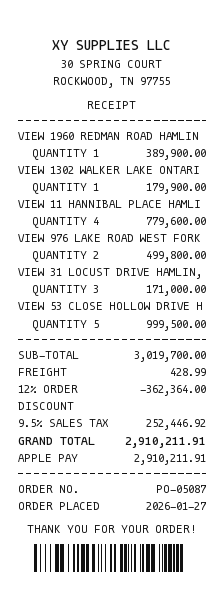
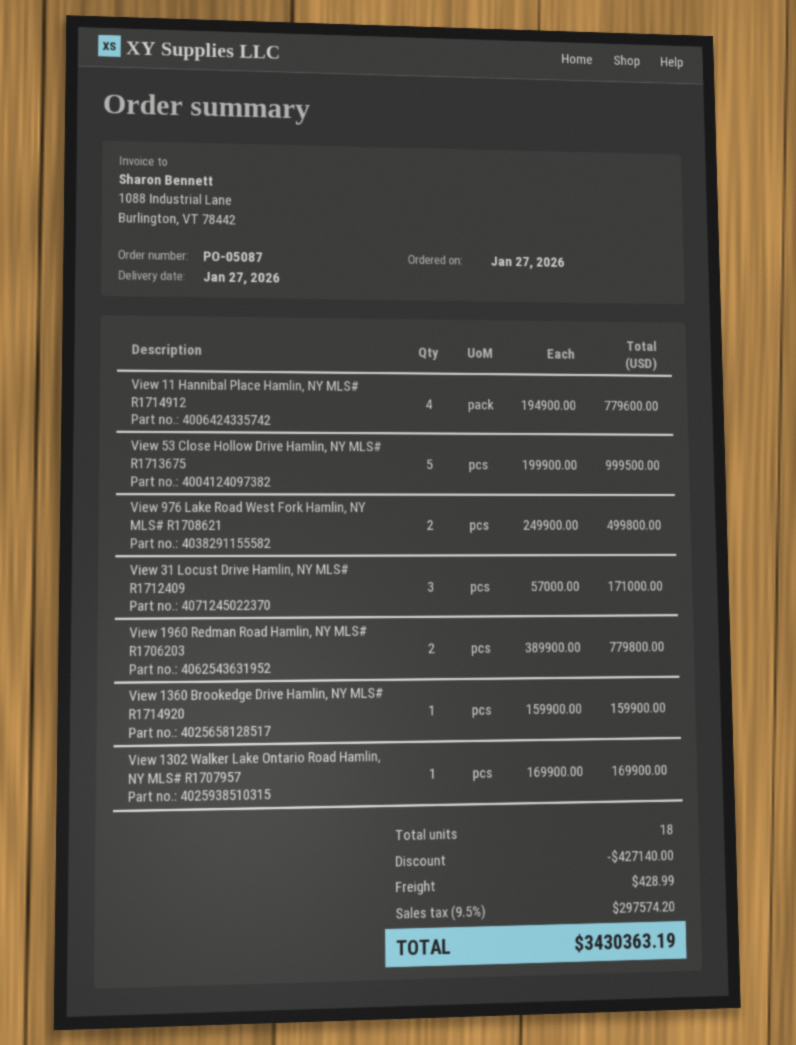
VIEW 1960 REDMAN ROAD HAMLIN: 1 for 389900.00 -> 2 for 779800.00
VIEW 1302 WALKER LAKE ONTARI: 1 for 179900.00 -> 1 for 169900.00
View 1360 Brookedge Drive Hamlin, NY MLS# R1714920: none -> 1 for 159900.00
discount: 362364.00 -> 427140.00
tax: 9.5% = 252446.92 -> 9.5% = 297574.20
total: 2910211.91 -> 3430363.19

